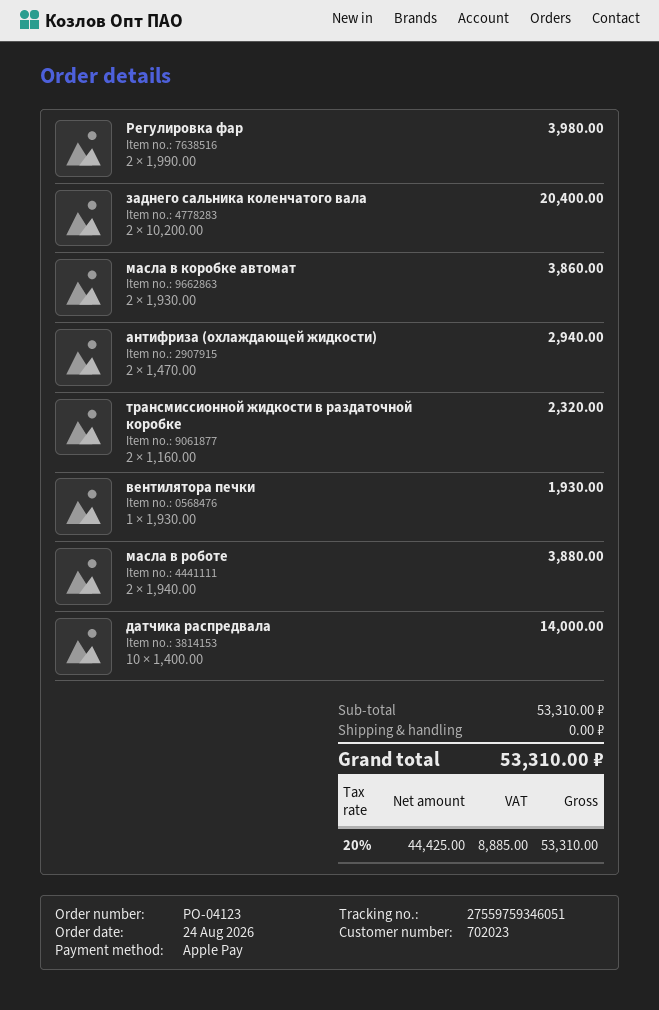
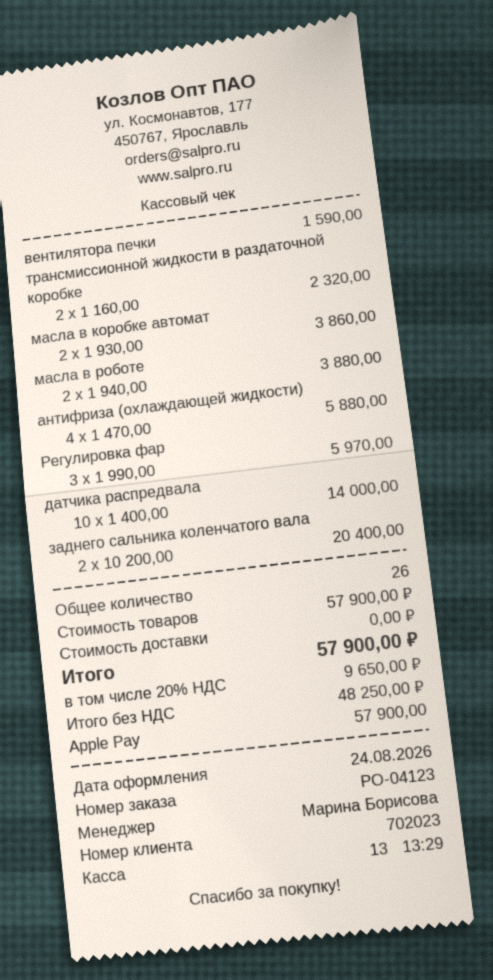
Регулировка фар: 2 x 1990.00 = 3980.00 -> 3 x 1990.00 = 5970.00
антифриза (охлаждающей жидкости): 2 x 1470.00 = 2940.00 -> 4 x 1470.00 = 5880.00
вентилятора печки: 1 x 1930.00 = 1930.00 -> 1 x 1590.00 = 1590.00
subtotal: 53310.00 -> 57900.00
net: 44425.00 -> 48250.00
tax: 20% = 8885.00 -> 20% = 9650.00
total: 53310.00 -> 57900.00

